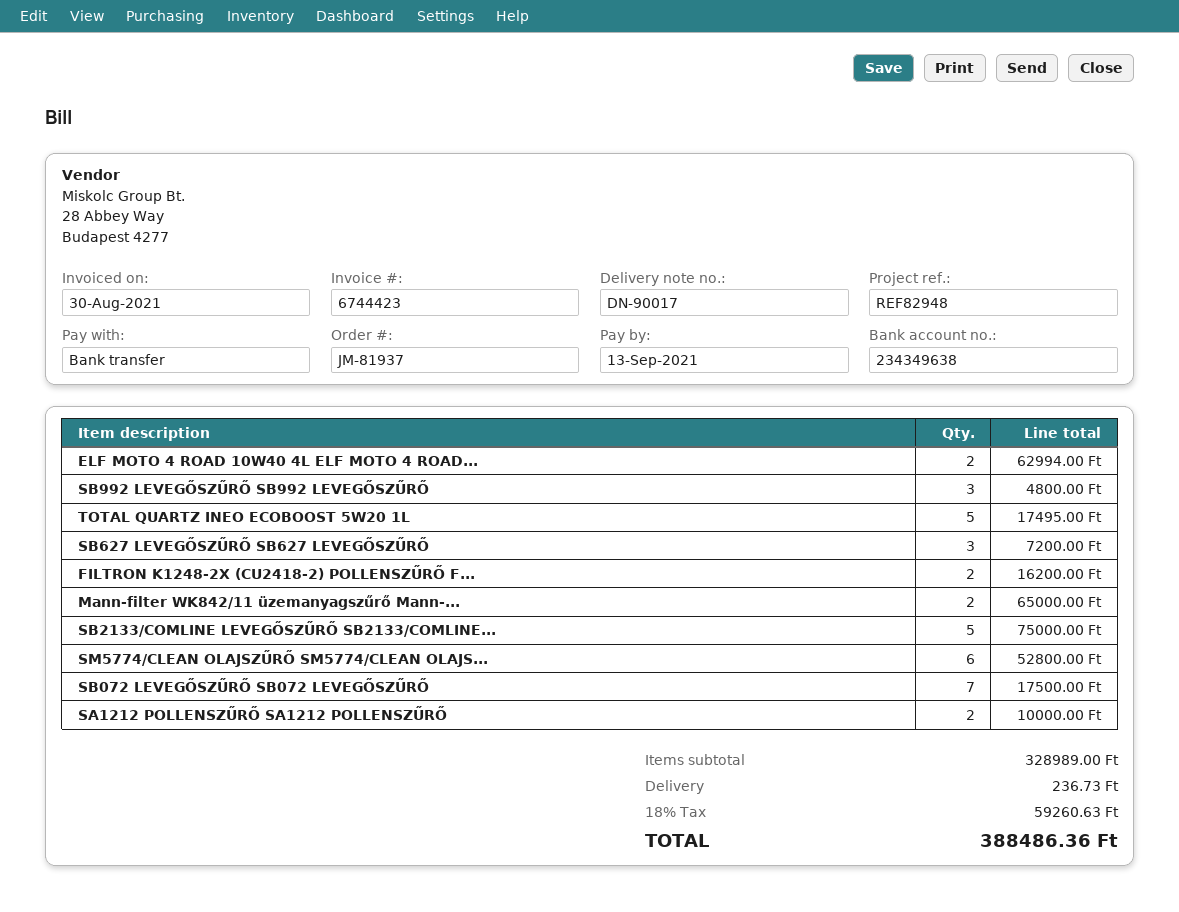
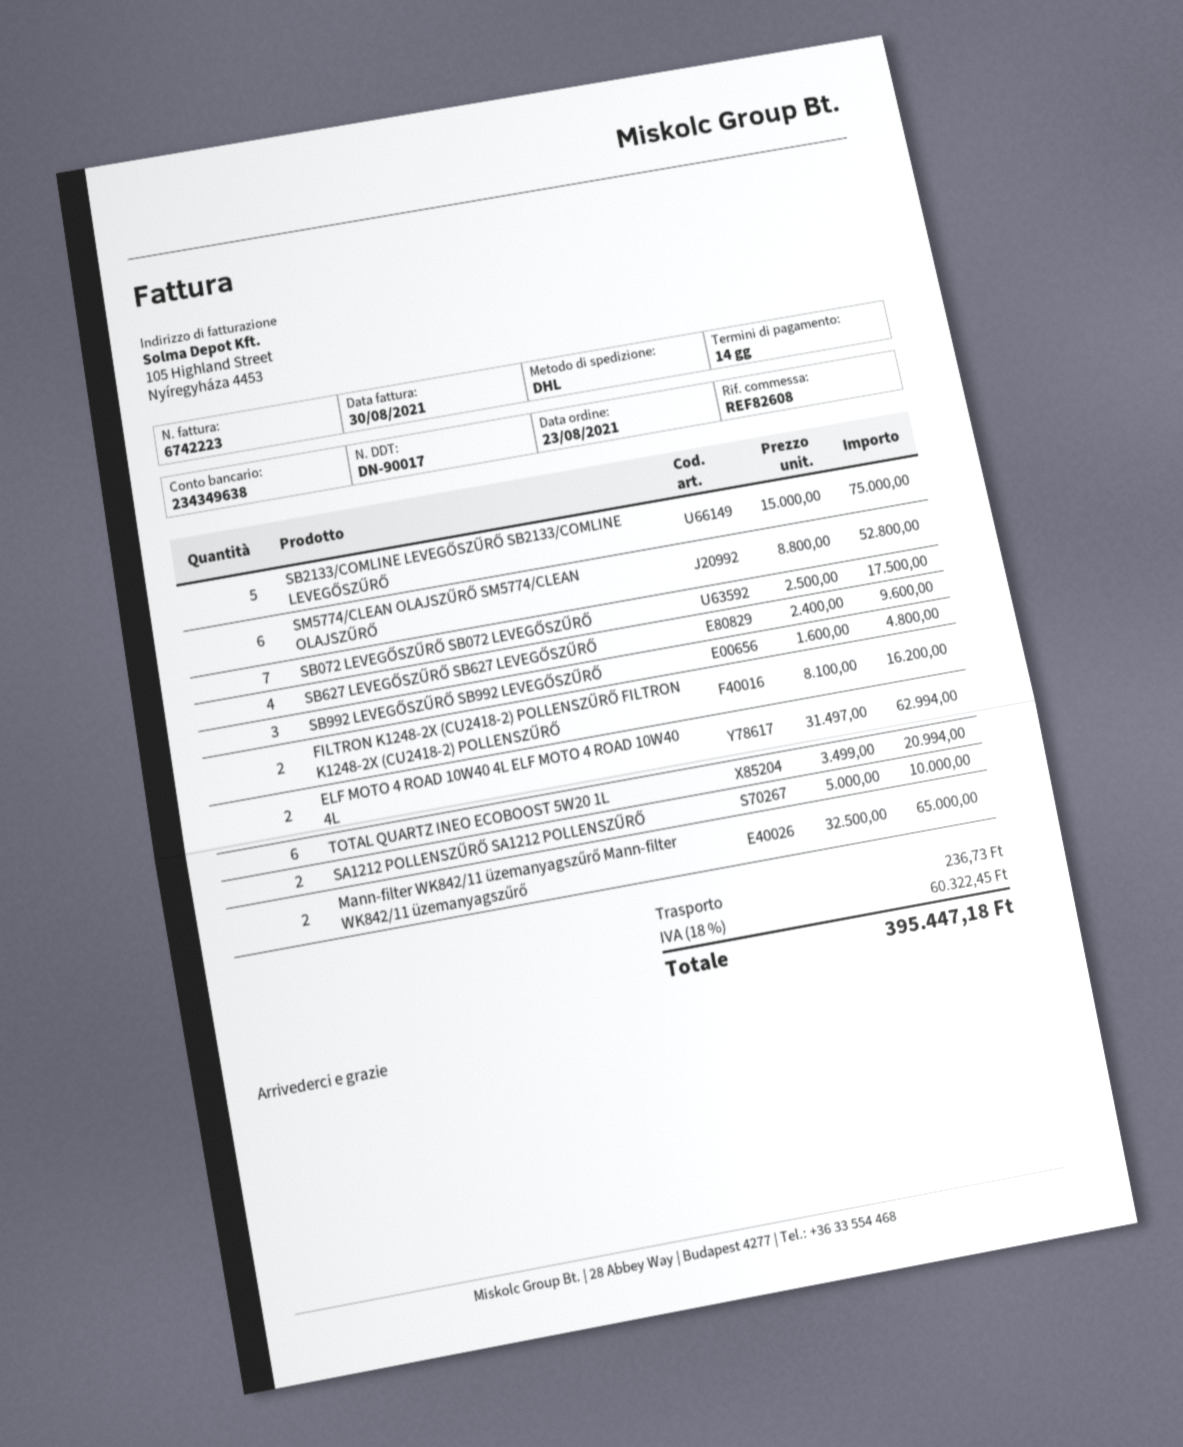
invoice number: 6744423 -> 6742223
reference: REF82948 -> REF82608
TOTAL QUARTZ INEO ECOBOOST 5W20 1L: 5 for 17495.00 -> 6 for 20994.00
SB627 LEVEGŐSZŰRŐ SB627 LEVEGŐSZŰRŐ: 3 for 7200.00 -> 4 for 9600.00
tax: 18% = 59260.63 -> 18% = 60322.45
total: 388486.36 -> 395447.18

